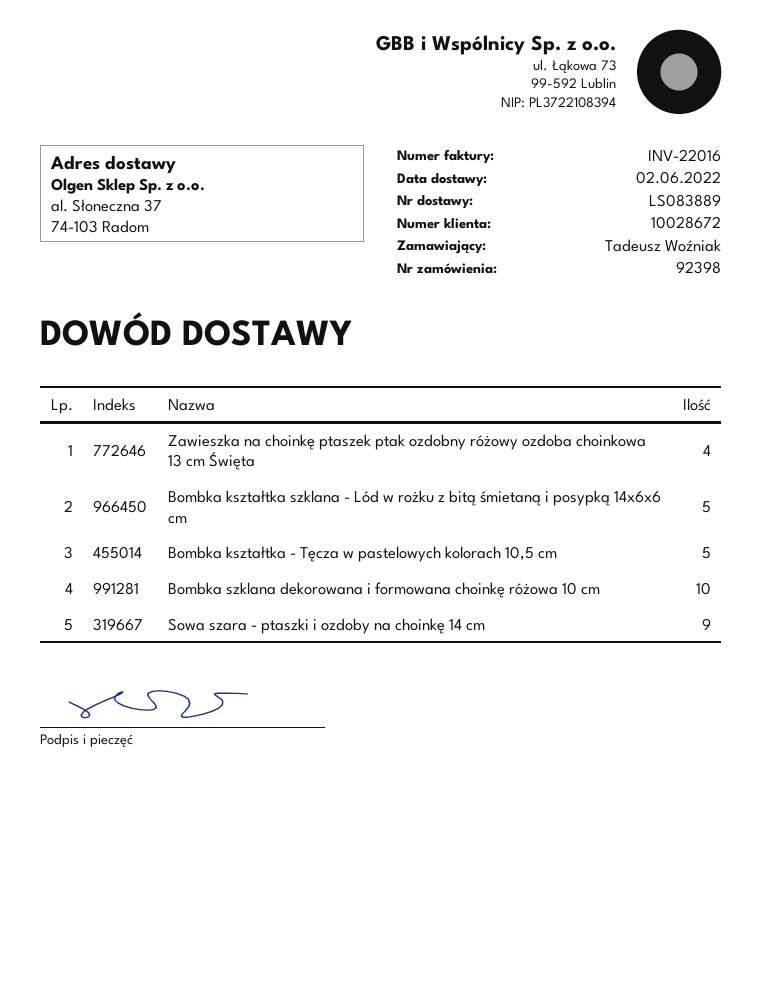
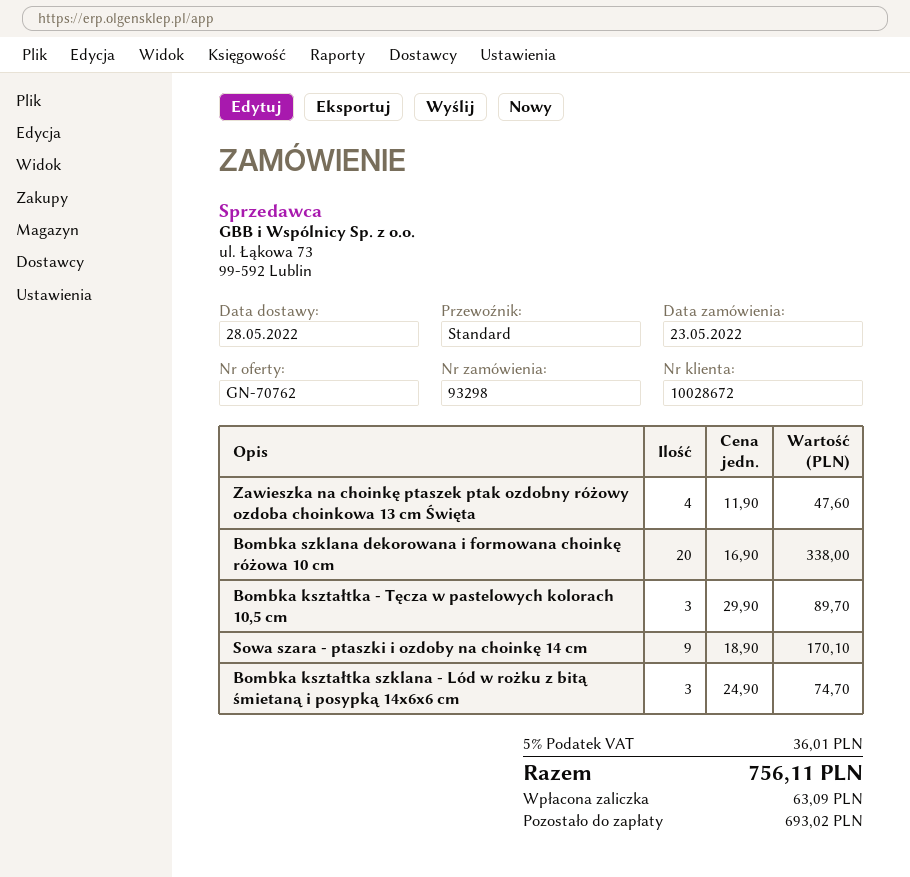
order number: 92398 -> 93298
delivery date: 2022-06-02 -> 2022-05-28
Bombka kształtka szklana - Lód w rożku z bitą śmietaną i posypką 14x6x6 cm: 5 -> 3
Bombka kształtka - Tęcza w pastelowych kolorach 10,5 cm: 5 -> 3
Bombka szklana dekorowana i formowana choinkę różowa 10 cm: 10 -> 20

